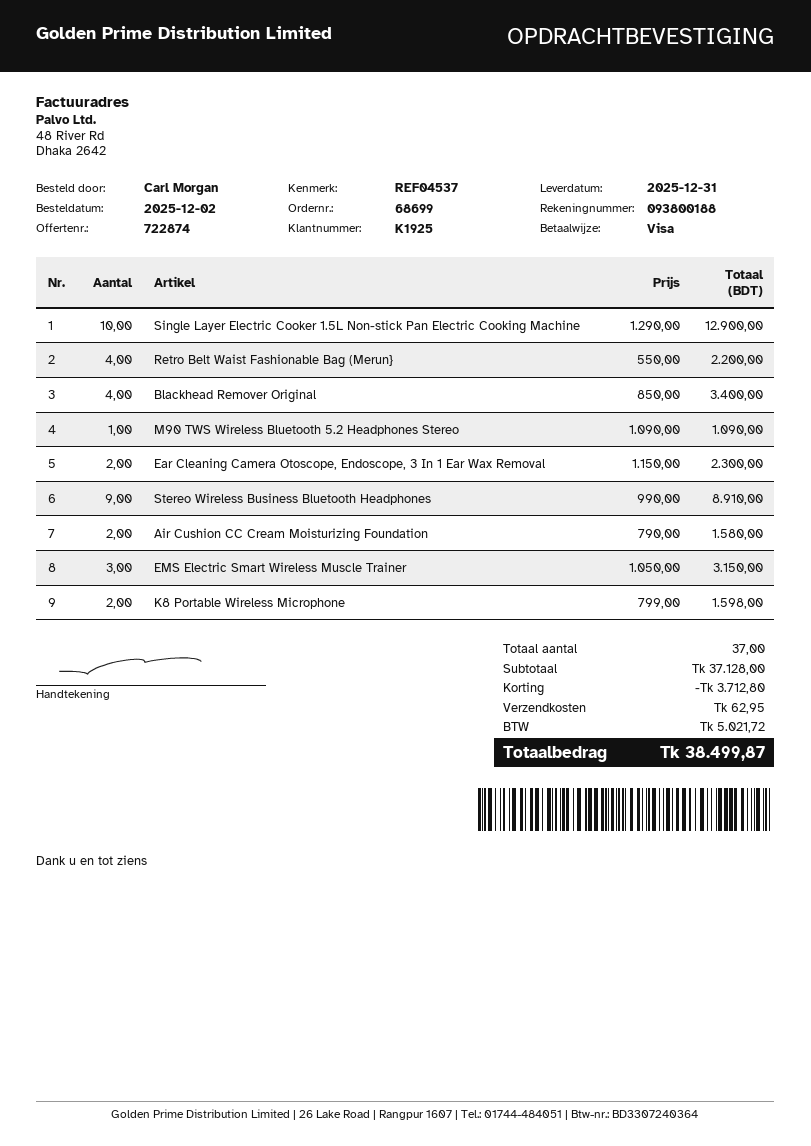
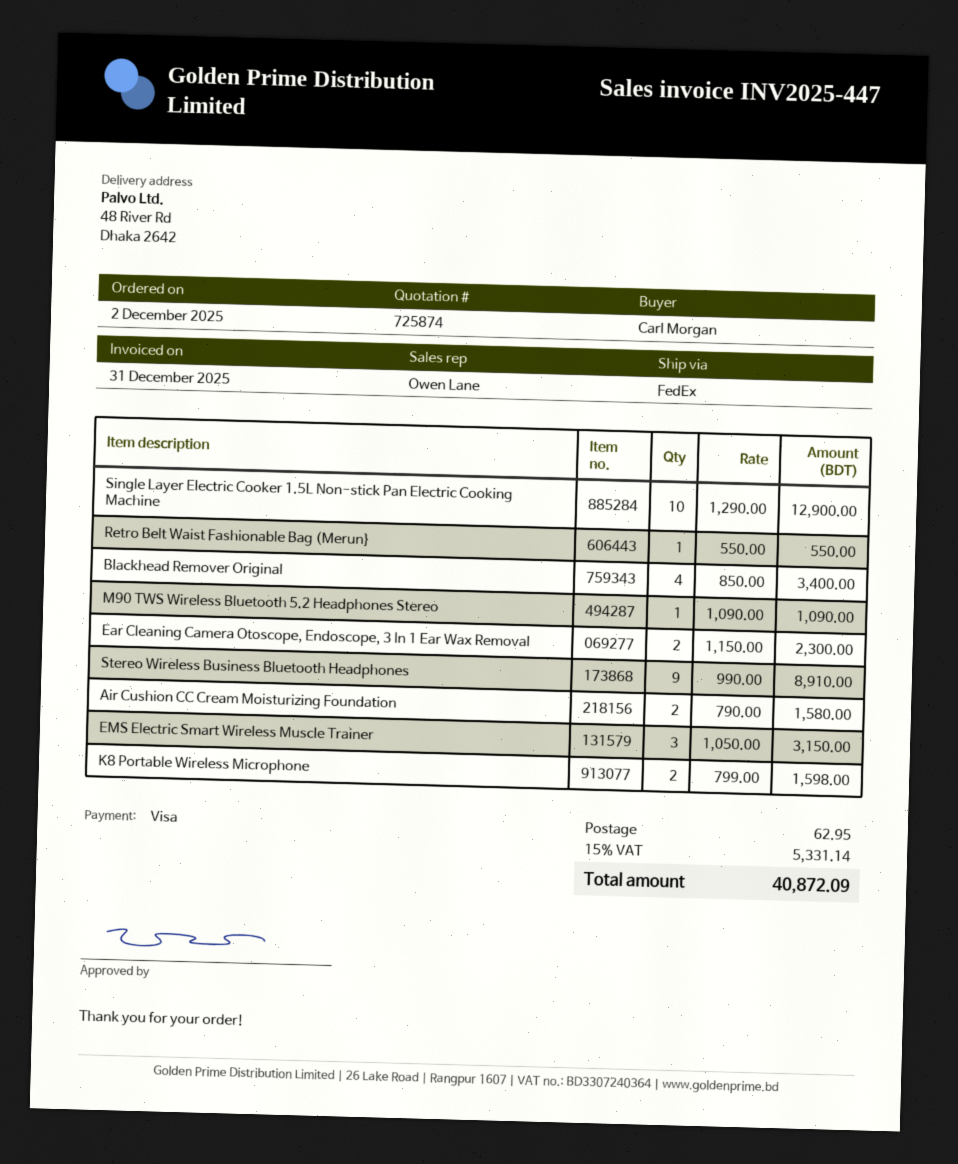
quote number: 722874 -> 725874
Retro Belt Waist Fashionable Bag (Merun}: 4 x 550.00 = 2200.00 -> 1 x 550.00 = 550.00
discount: 3712.80 -> none
tax: 5021.72 -> 5331.14
total: 38499.87 -> 40872.09

